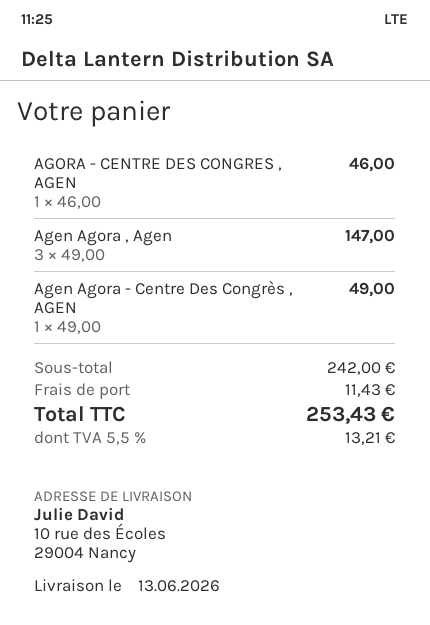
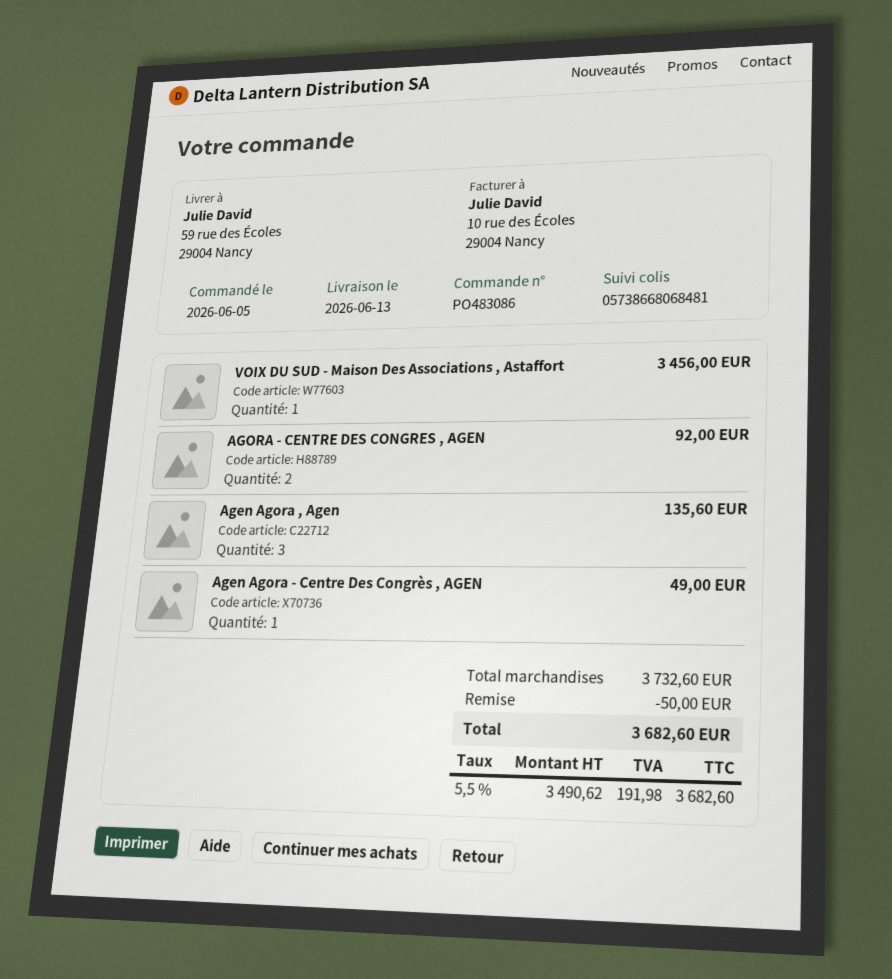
ship to: 10 rue des Écoles, 29004 Nancy -> 59 rue des Écoles, 29004 Nancy
AGORA - CENTRE DES CONGRES , AGEN: 1 for 46.00 -> 2 for 92.00
Agen Agora , Agen: 3 for 147.00 -> 3 for 135.60
VOIX DU SUD - Maison Des Associations , Astaffort: none -> 1 for 3456.00
subtotal: 242.00 -> 3732.60
discount: none -> 50.00
shipping: 11.43 -> none
tax: 5.5% = 13.21 -> 5.5% = 191.98
total: 253.43 -> 3682.60

